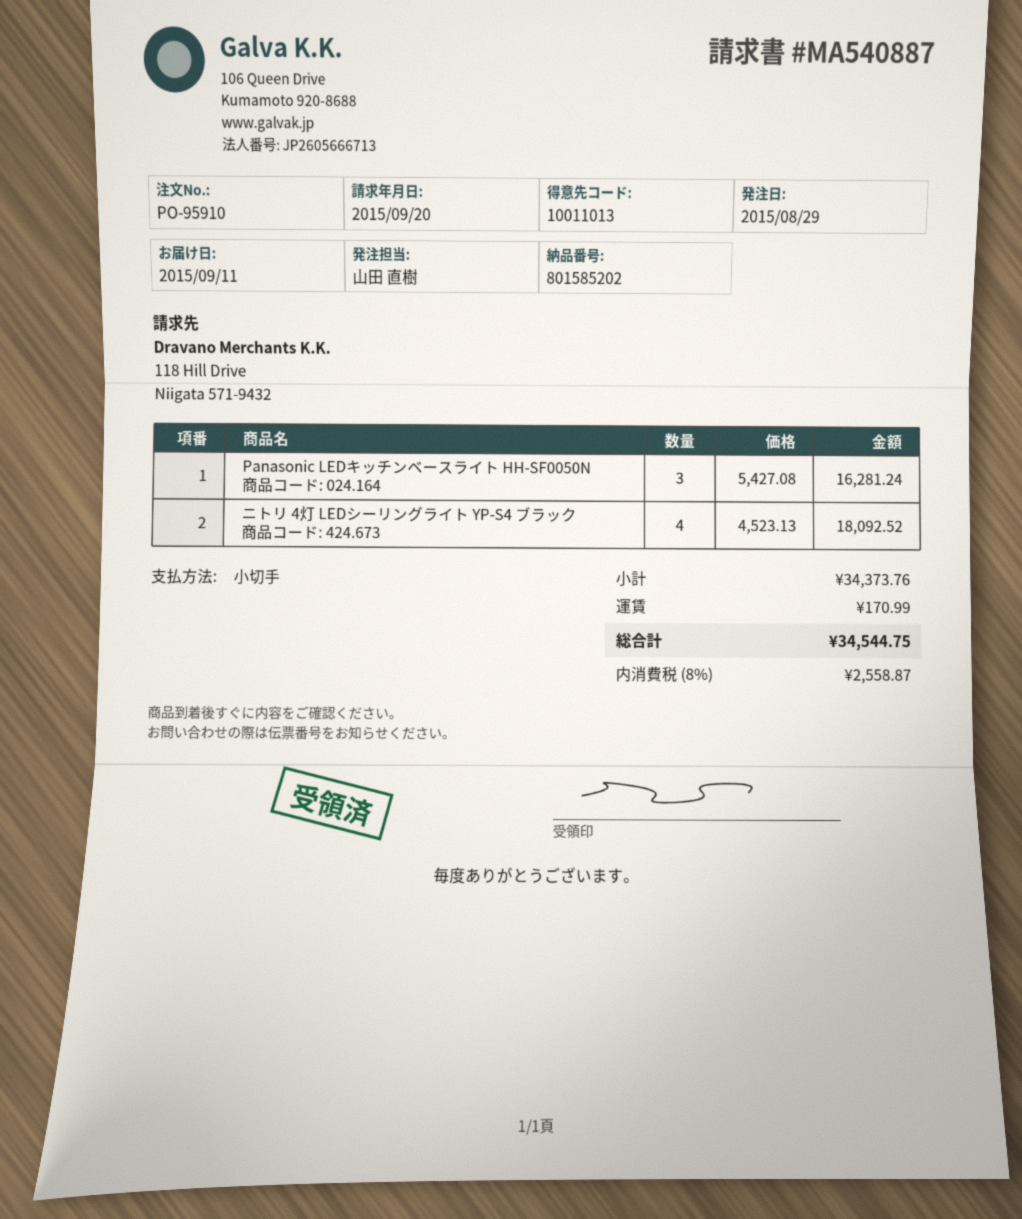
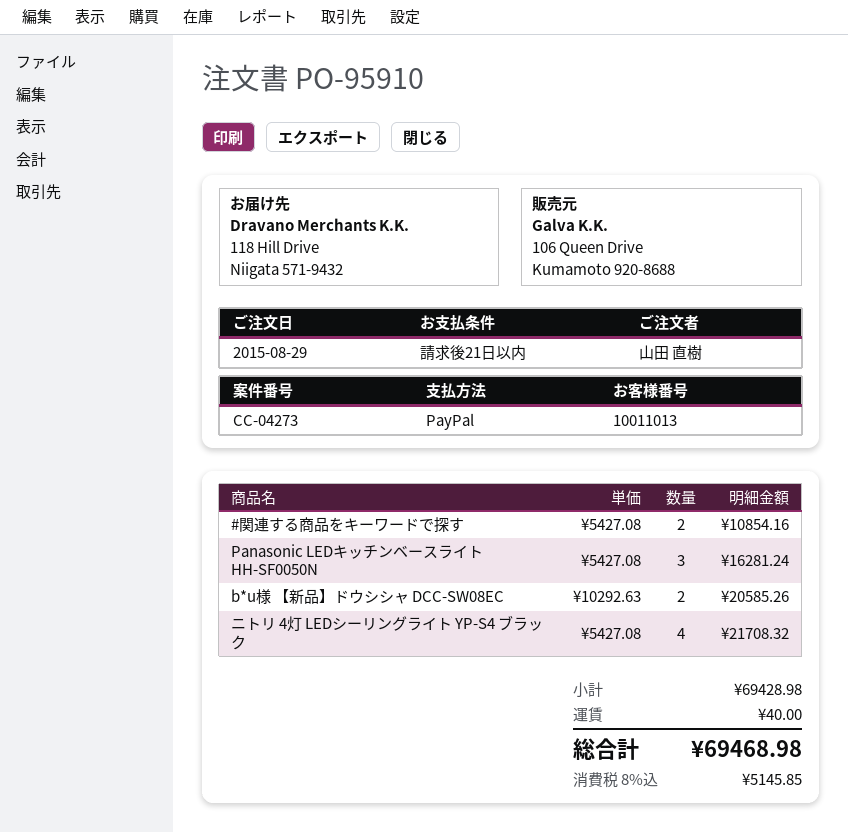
payment method: cheque -> PayPal
ニトリ 4灯 LEDシーリングライト YP-S4 ブラック: 4 x 4523.13 = 18092.52 -> 4 x 5427.08 = 21708.32
#関連する商品をキーワードで探す: none -> 2 x 5427.08 = 10854.16
b*u様 【新品】ドウシシャ DCC-SW08EC: none -> 2 x 10292.63 = 20585.26
subtotal: 34373.76 -> 69428.98
shipping: 170.99 -> 40.00
tax: 8% = 2558.87 -> 8% = 5145.85
total: 34544.75 -> 69468.98

